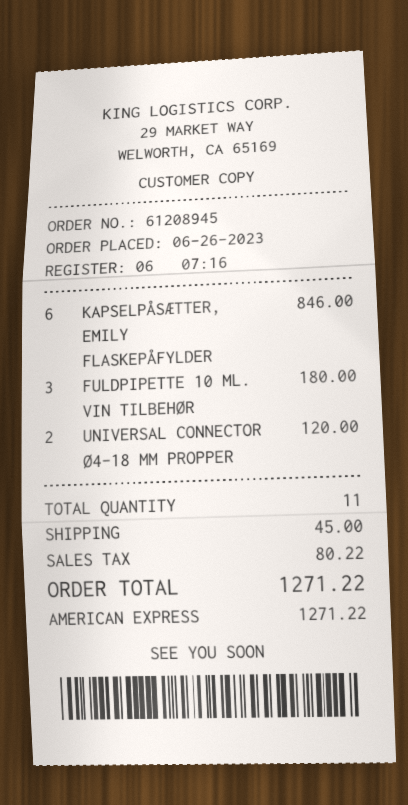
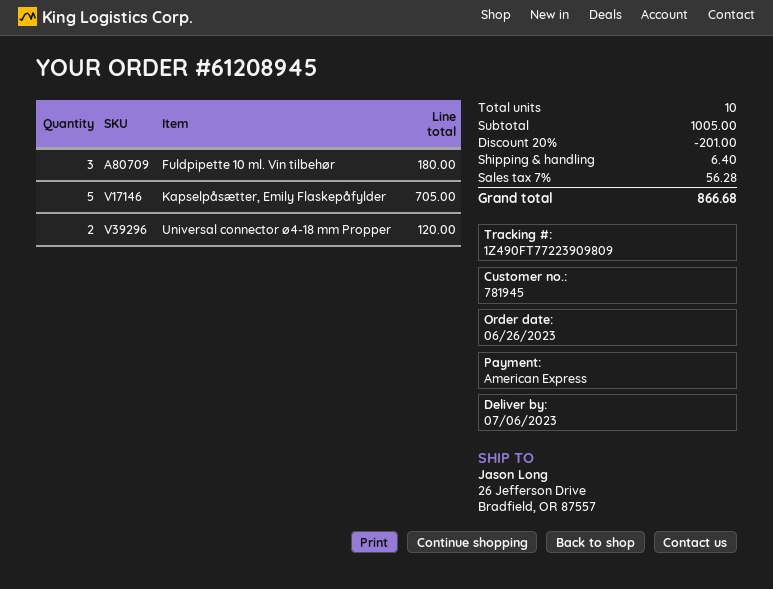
KAPSELPÅSÆTTER, EMILY FLASKEPÅFYLDER: 6 for 846.00 -> 5 for 705.00
total quantity: 11 -> 10
discount: none -> 20% = 201.00
shipping: 45.00 -> 6.40
tax: 80.22 -> 56.28
total: 1271.22 -> 866.68

